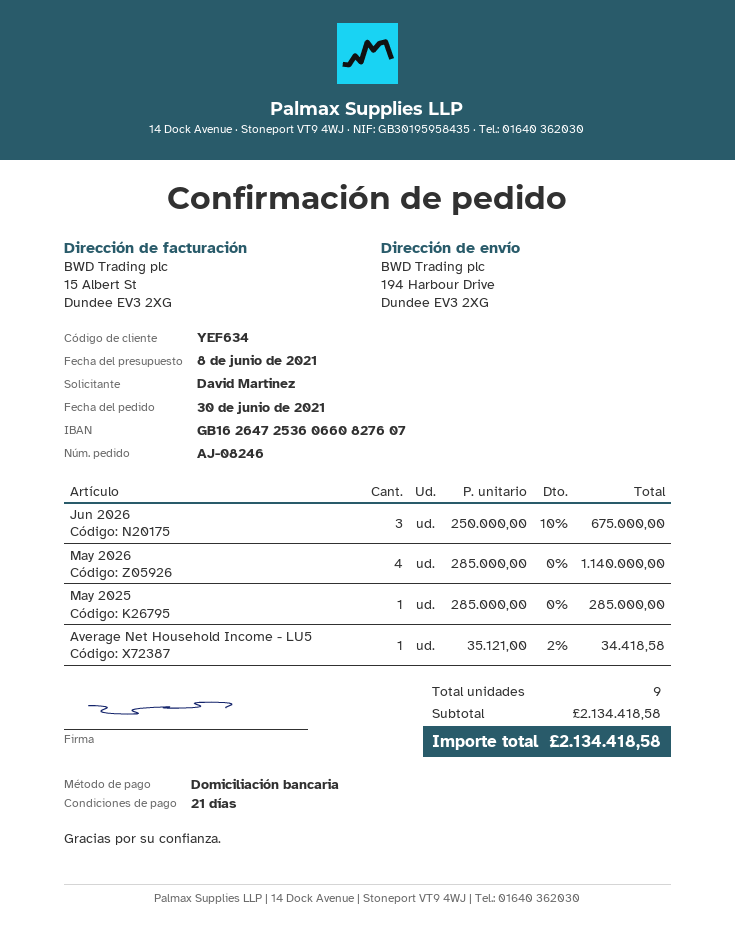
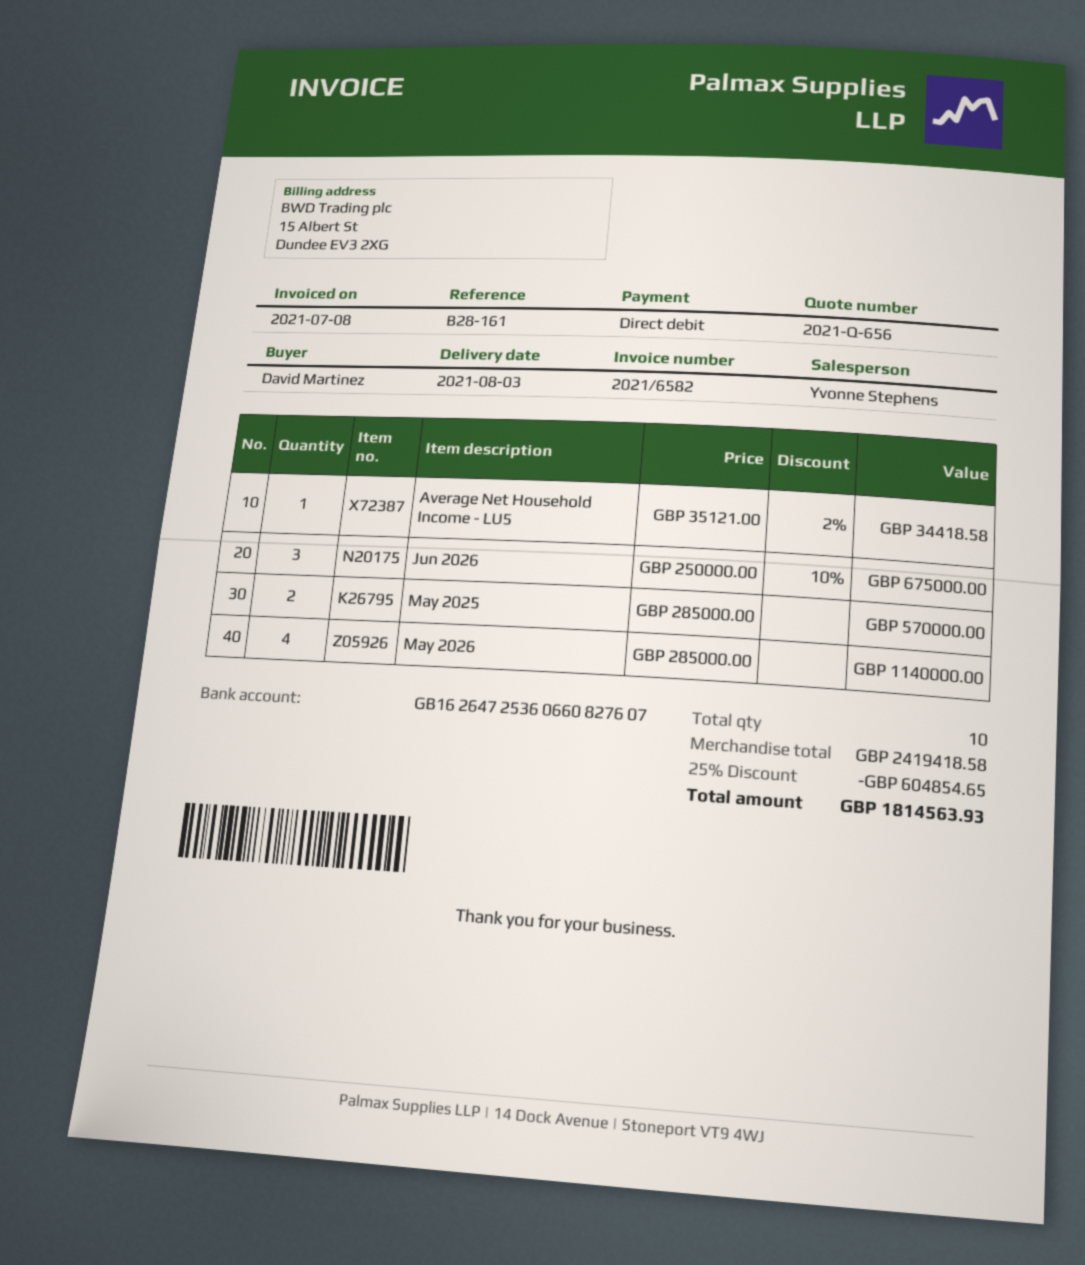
May 2025: 1 x 285000.00 = 285000.00 -> 2 x 285000.00 = 570000.00
total quantity: 9 -> 10
subtotal: 2134418.58 -> 2419418.58
discount: none -> 25% = 604854.65
total: 2134418.58 -> 1814563.93

